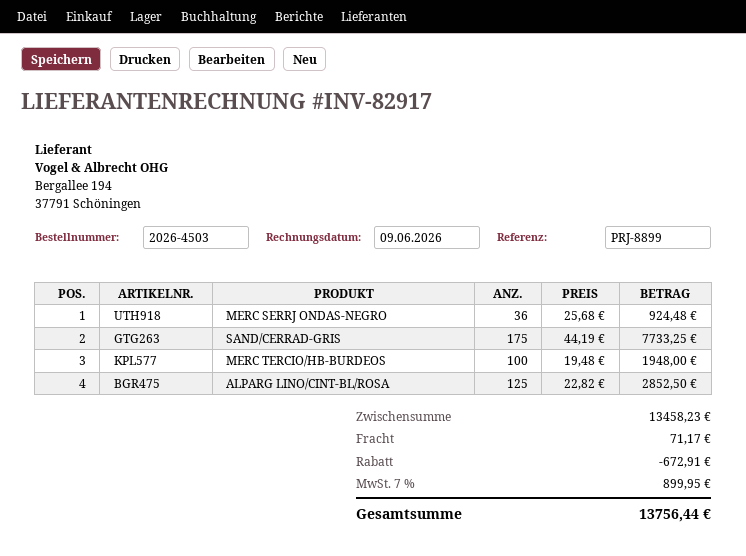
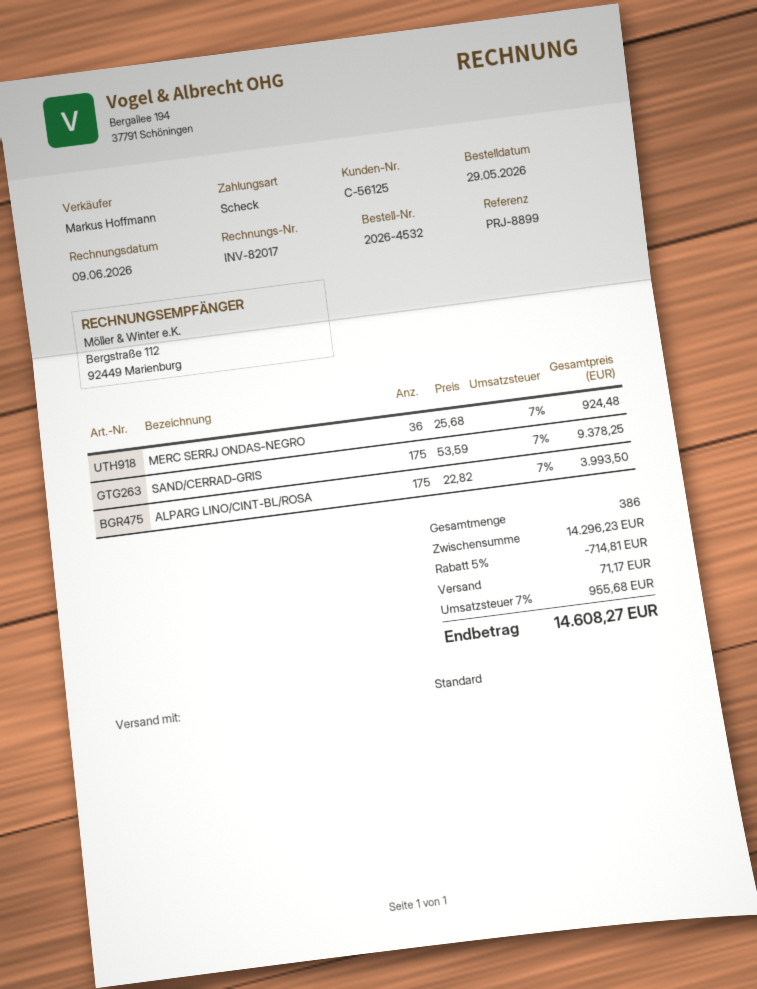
order number: 2026-4503 -> 2026-4532
invoice number: INV-82917 -> INV-82017
SAND/CERRAD-GRIS: 175 x 44.19 = 7733.25 -> 175 x 53.59 = 9378.25
MERC TERCIO/HB-BURDEOS: 100 x 19.48 = 1948.00 -> none
ALPARG LINO/CINT-BL/ROSA: 125 x 22.82 = 2852.50 -> 175 x 22.82 = 3993.50
subtotal: 13458.23 -> 14296.23
discount: 672.91 -> 714.81
tax: 7% = 899.95 -> 7% = 955.68
total: 13756.44 -> 14608.27

